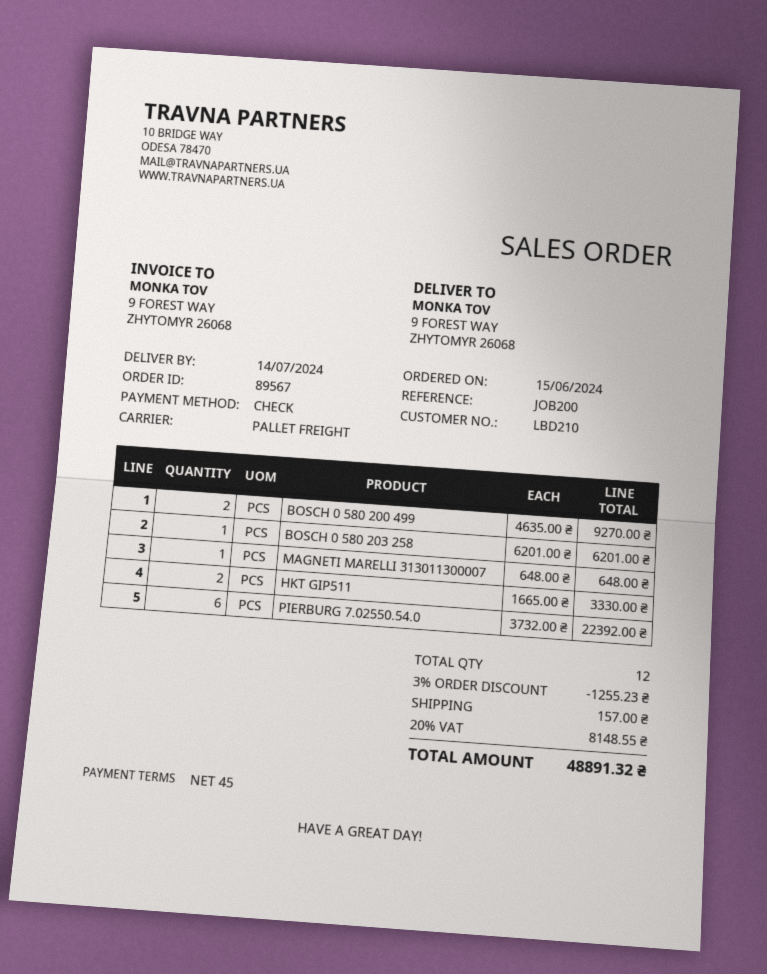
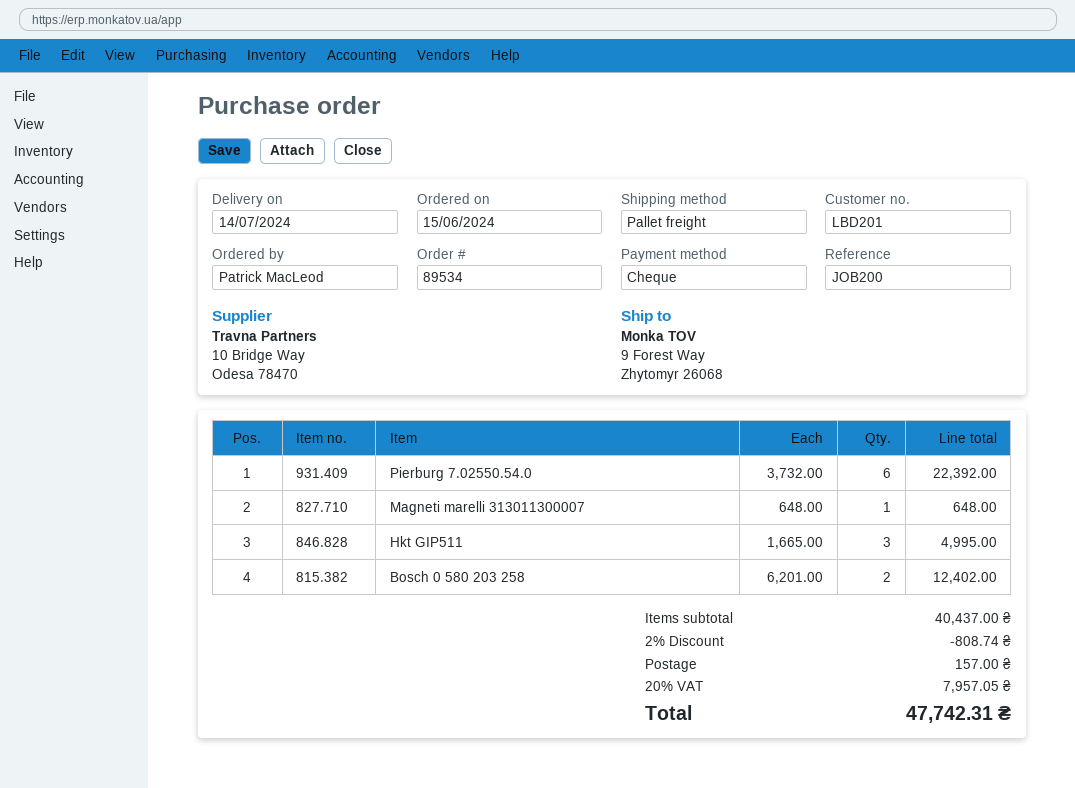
order number: 89567 -> 89534
customer number: LBD210 -> LBD201
BOSCH 0 580 200 499: 2 x 4635.00 = 9270.00 -> none
BOSCH 0 580 203 258: 1 x 6201.00 = 6201.00 -> 2 x 6201.00 = 12402.00
HKT GIP511: 2 x 1665.00 = 3330.00 -> 3 x 1665.00 = 4995.00
discount: 3% = 1255.23 -> 2% = 808.74
tax: 20% = 8148.55 -> 20% = 7957.05
total: 48891.32 -> 47742.31

